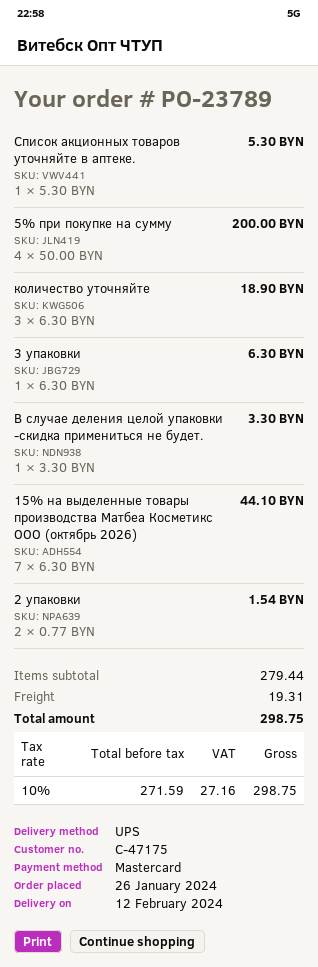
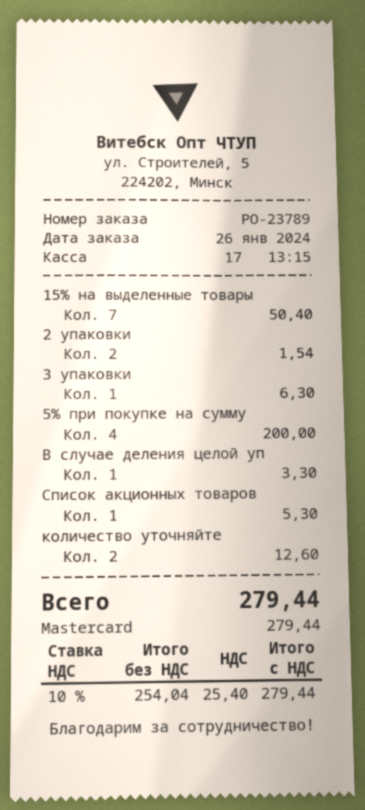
количество уточняйте: 3 for 18.90 -> 2 for 12.60
15% на выделенные товары производства Матбеа Косметикс ООО (октябрь 2026): 7 for 44.10 -> 7 for 50.40
shipping: 19.31 -> none
net: 271.59 -> 254.04
tax: 10% = 27.16 -> 10% = 25.40
total: 298.75 -> 279.44

